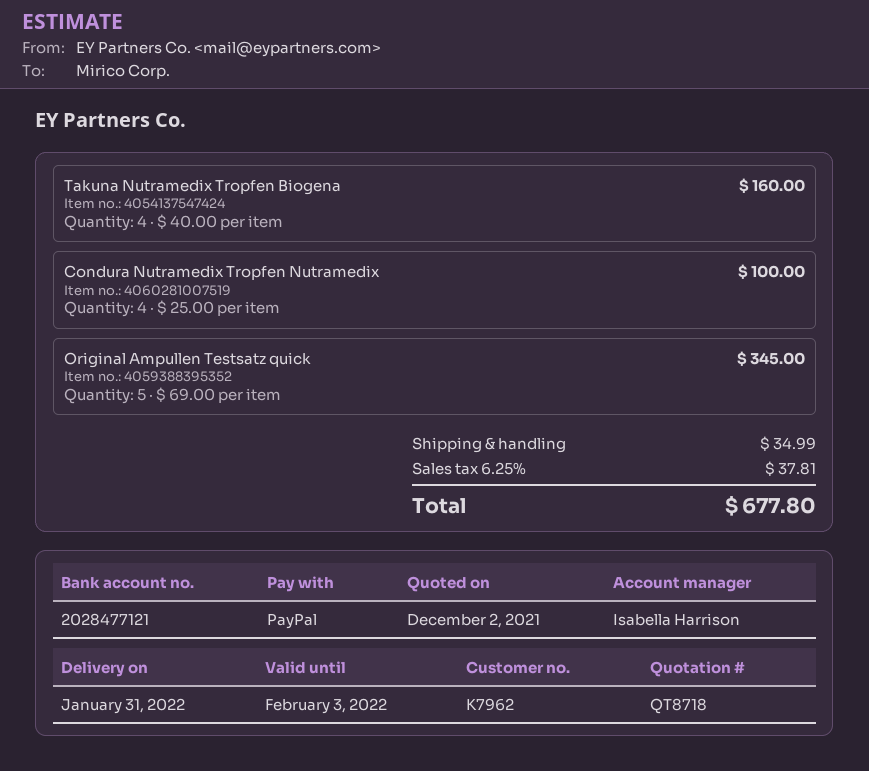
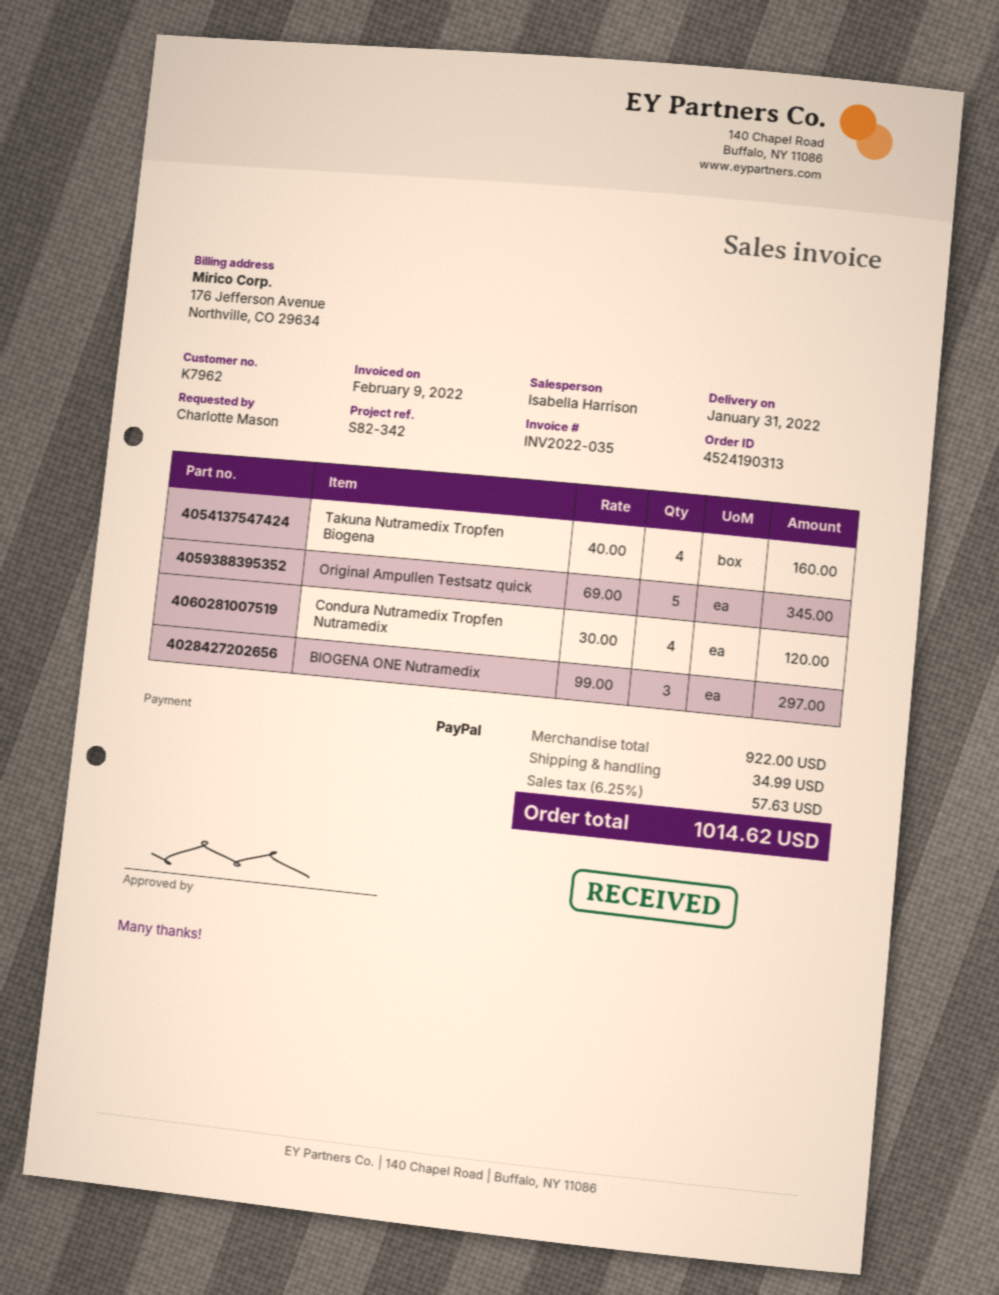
Condura Nutramedix Tropfen Nutramedix: 4 x 25.00 = 100.00 -> 4 x 30.00 = 120.00
BIOGENA ONE Nutramedix: none -> 3 x 99.00 = 297.00
tax: 6.25% = 37.81 -> 6.25% = 57.63
total: 677.80 -> 1014.62

